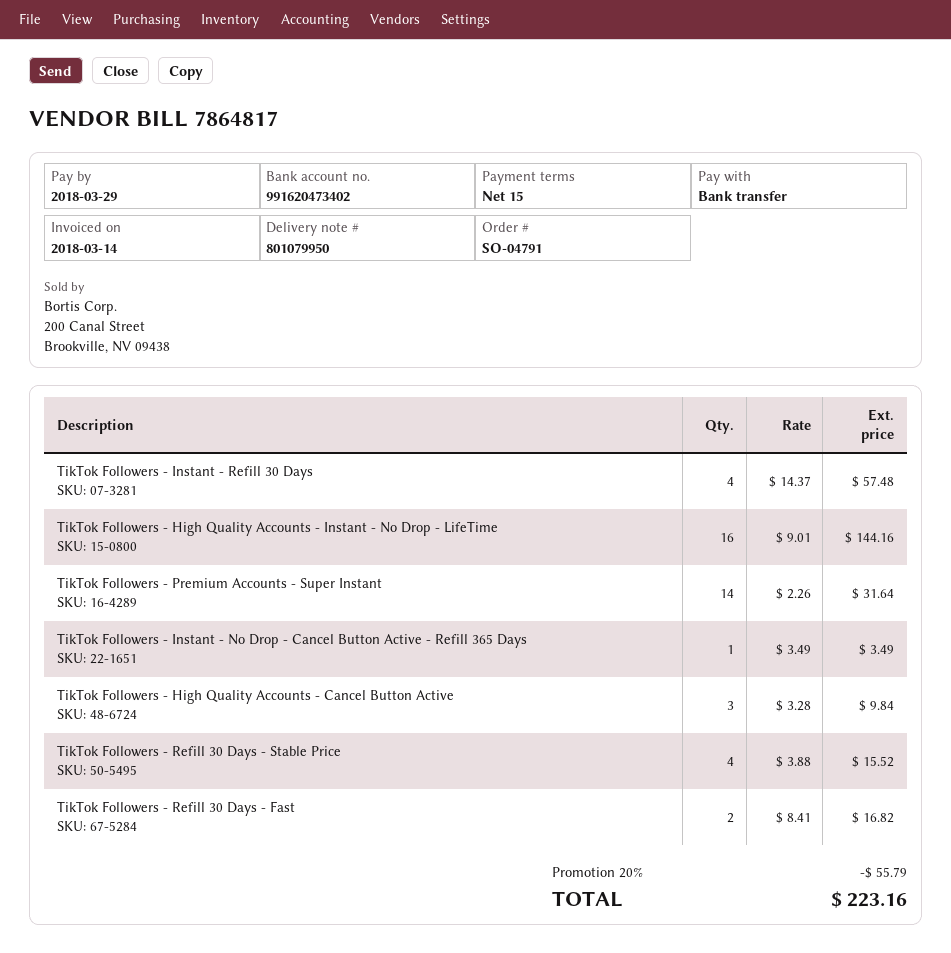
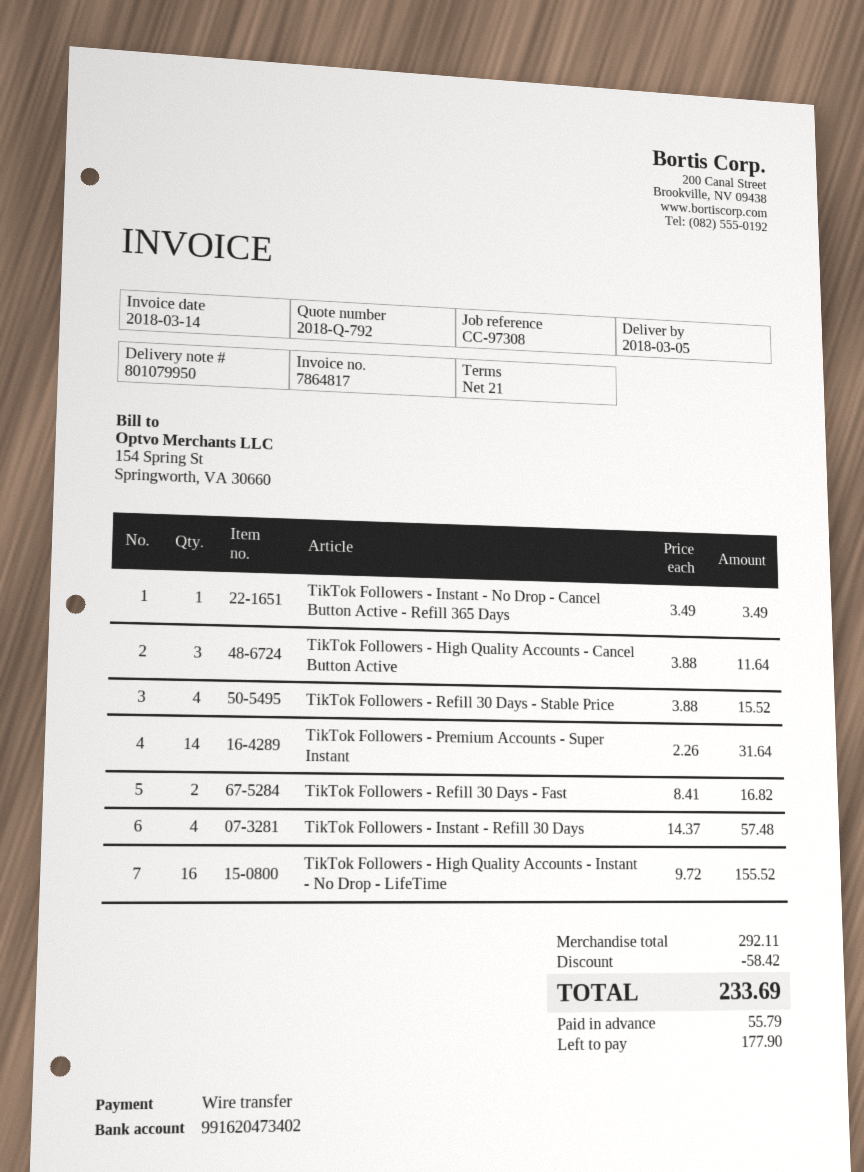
payment terms: 15 days -> 21 days
TikTok Followers - High Quality Accounts - Instant - No Drop - LifeTime: 16 x 9.01 = 144.16 -> 16 x 9.72 = 155.52
TikTok Followers - High Quality Accounts - Cancel Button Active: 3 x 3.28 = 9.84 -> 3 x 3.88 = 11.64
discount: 55.79 -> 58.42
total: 223.16 -> 233.69

